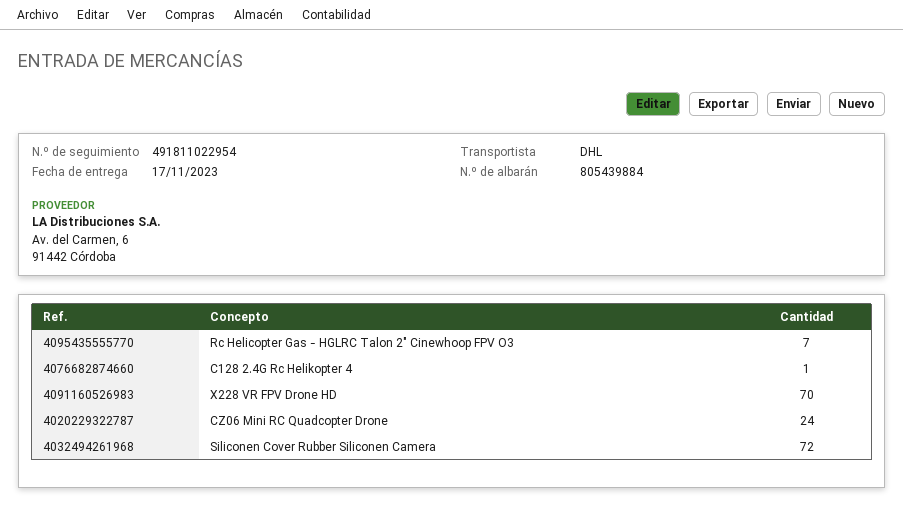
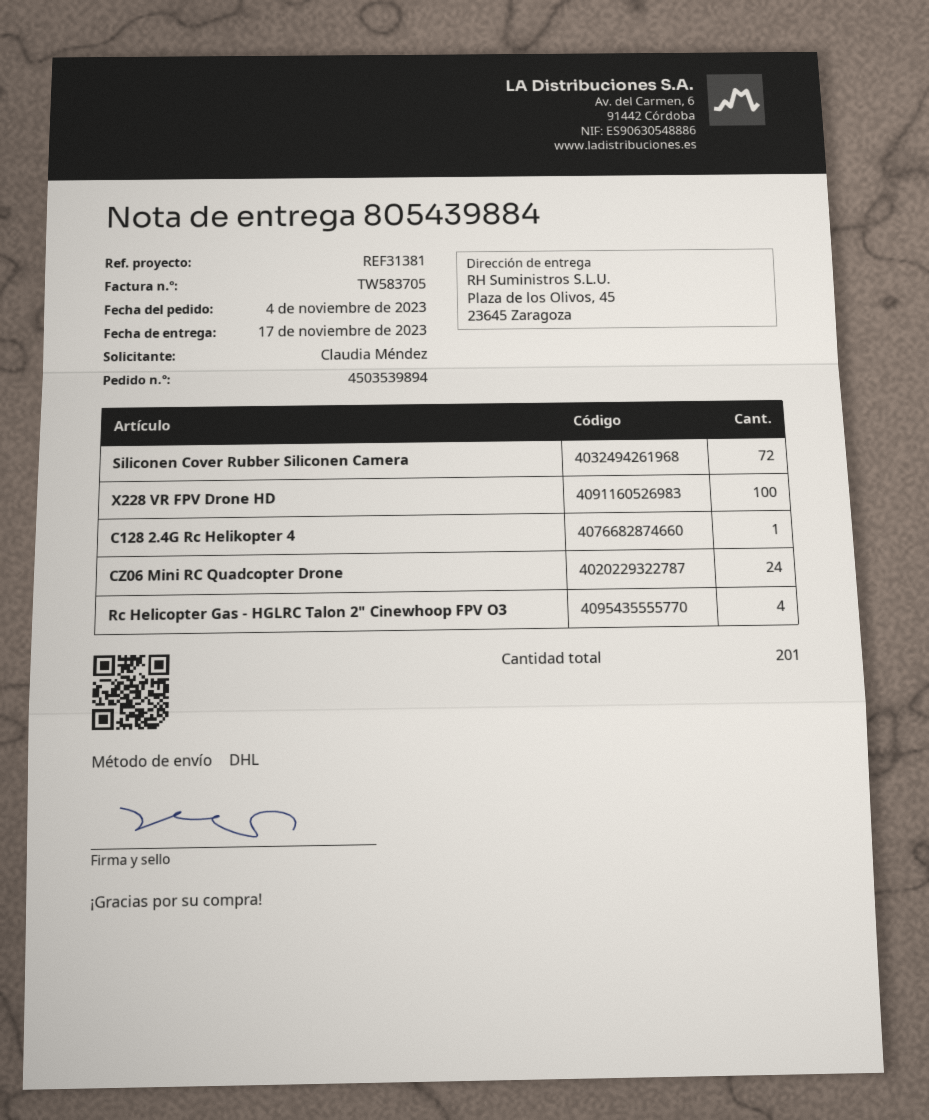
Rc Helicopter Gas - HGLRC Talon 2" Cinewhoop FPV O3: 7 -> 4
X228 VR FPV Drone HD: 70 -> 100

